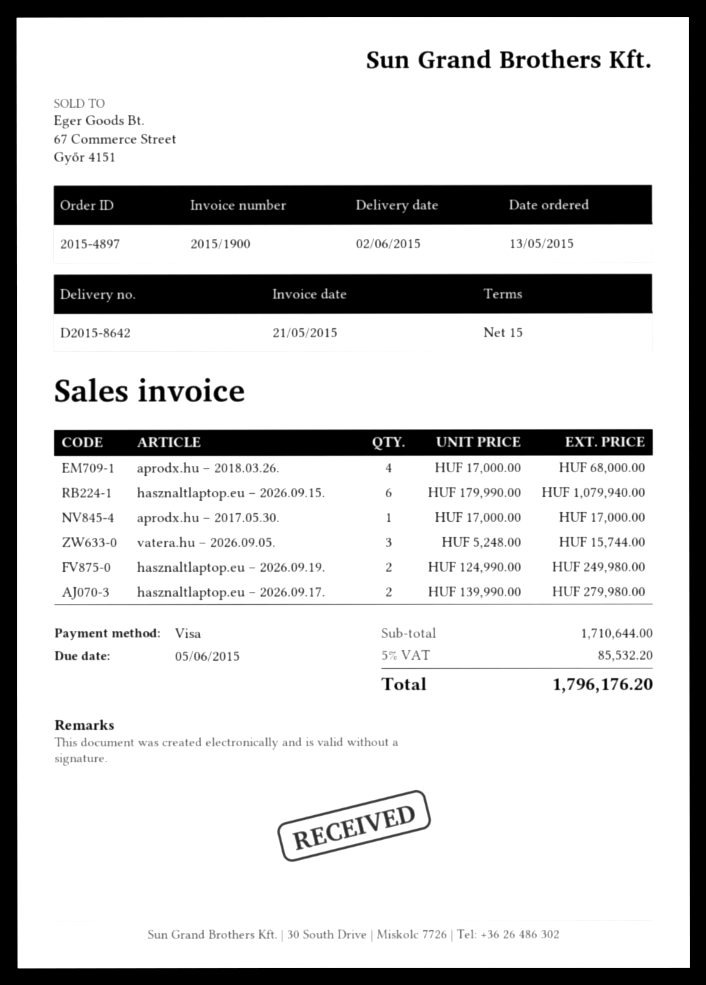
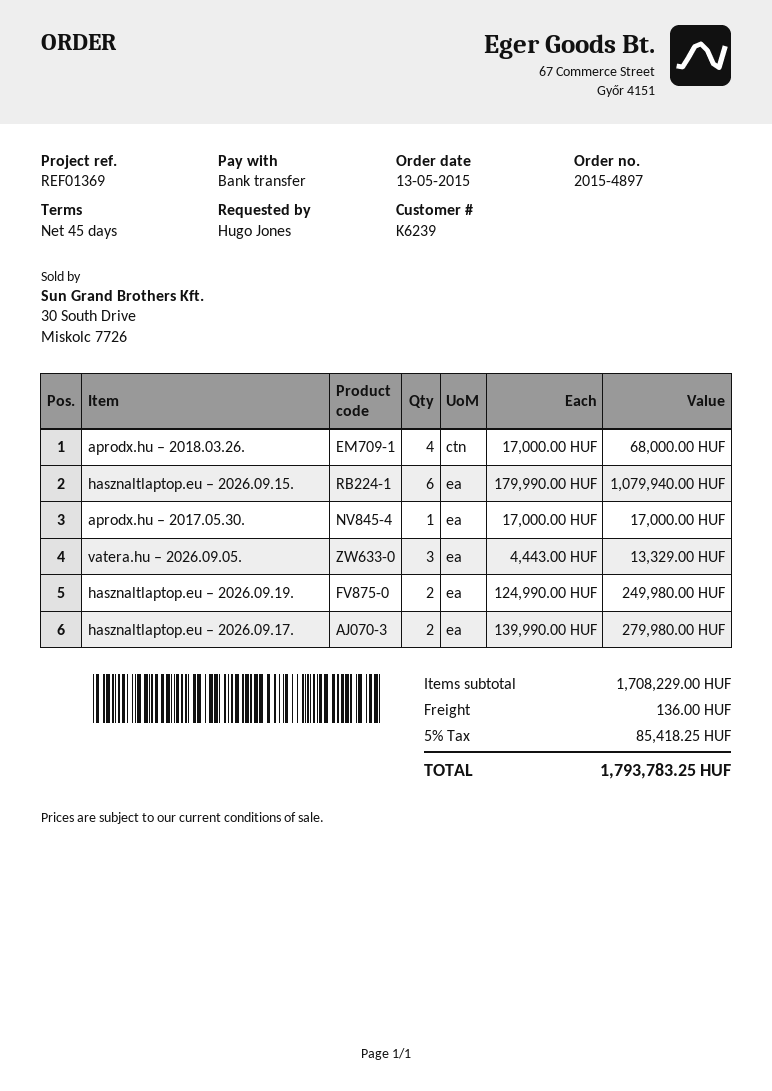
payment terms: 15 days -> 45 days
payment method: Visa -> bank transfer
vatera.hu – 2026.09.05.: 3 x 5248.00 = 15744.00 -> 3 x 4443.00 = 13329.00
subtotal: 1710644.00 -> 1708229.00
shipping: none -> 136.00
tax: 5% = 85532.20 -> 5% = 85418.25
total: 1796176.20 -> 1793783.25

